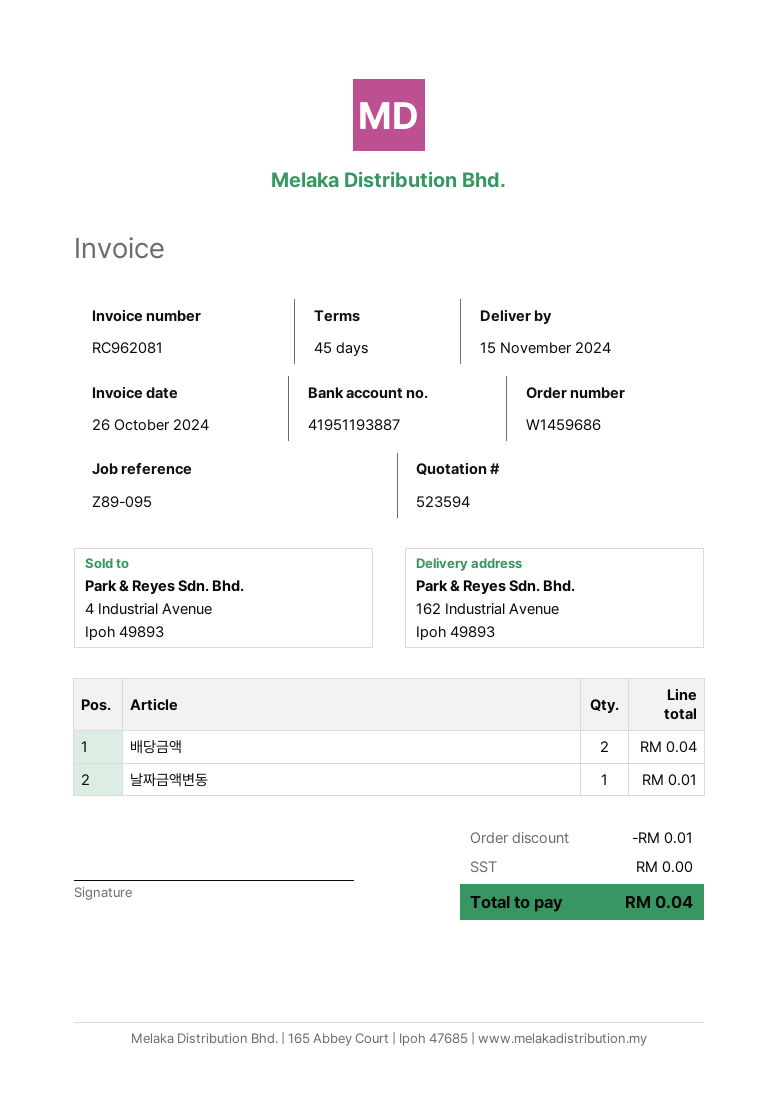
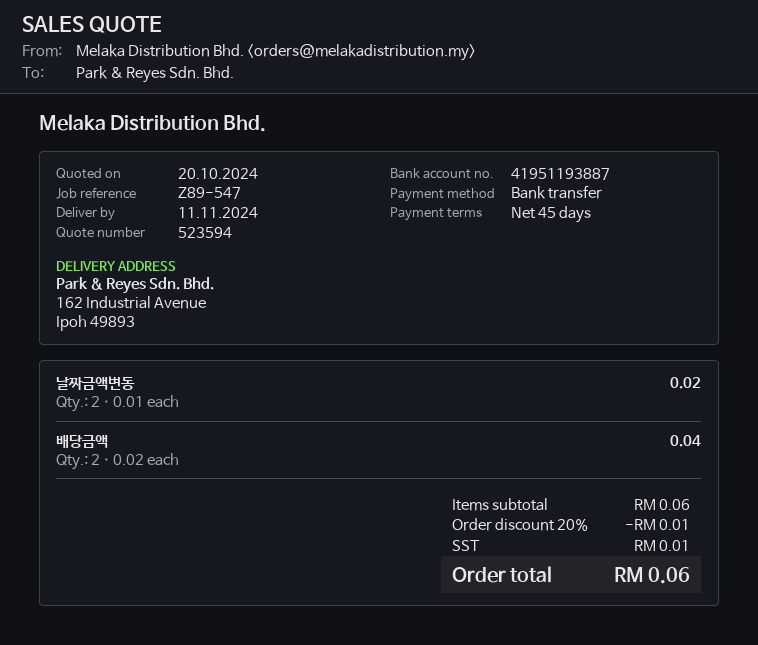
delivery date: 2024-11-15 -> 2024-11-11
reference: Z89-095 -> Z89-547
날짜금액변동: 1 for 0.01 -> 2 for 0.02
tax: 0.00 -> 0.01
total: 0.04 -> 0.06

